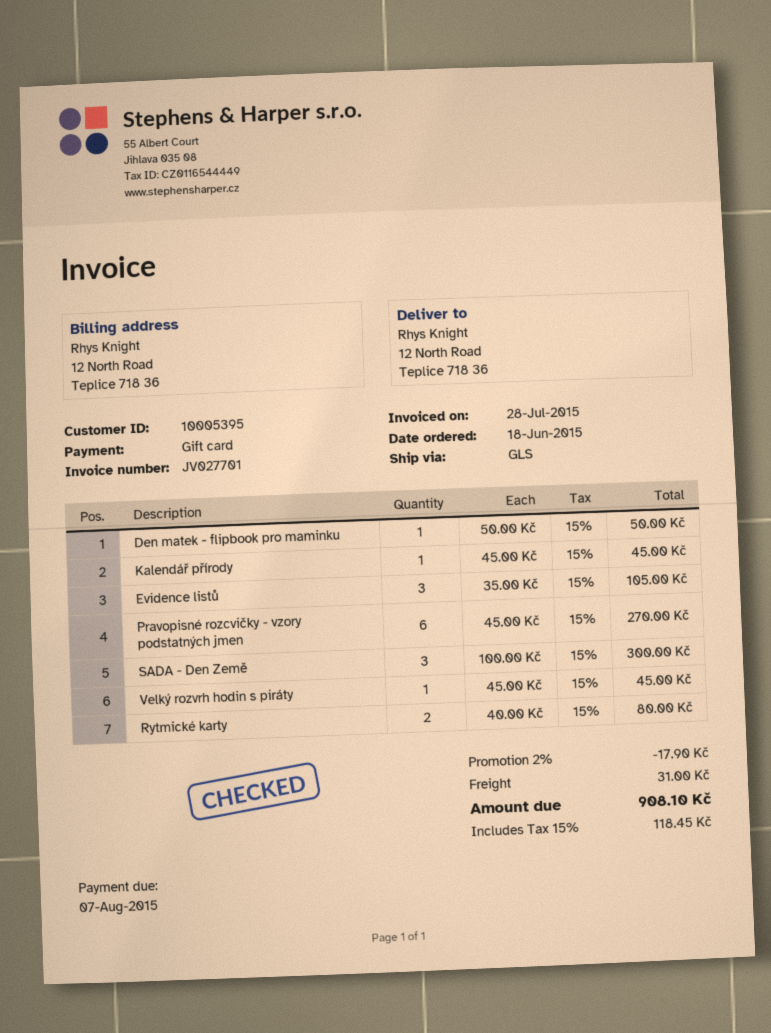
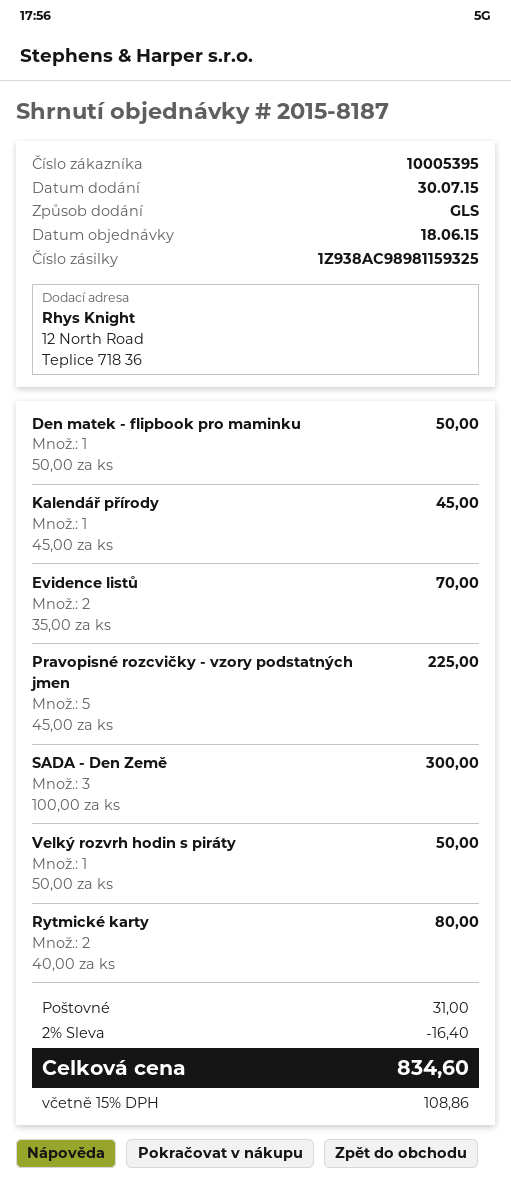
Evidence listů: 3 x 35.00 = 105.00 -> 2 x 35.00 = 70.00
Pravopisné rozcvičky - vzory podstatných jmen: 6 x 45.00 = 270.00 -> 5 x 45.00 = 225.00
Velký rozvrh hodin s piráty: 1 x 45.00 = 45.00 -> 1 x 50.00 = 50.00
discount: 2% = 17.90 -> 2% = 16.40
tax: 15% = 118.45 -> 15% = 108.86
total: 908.10 -> 834.60

